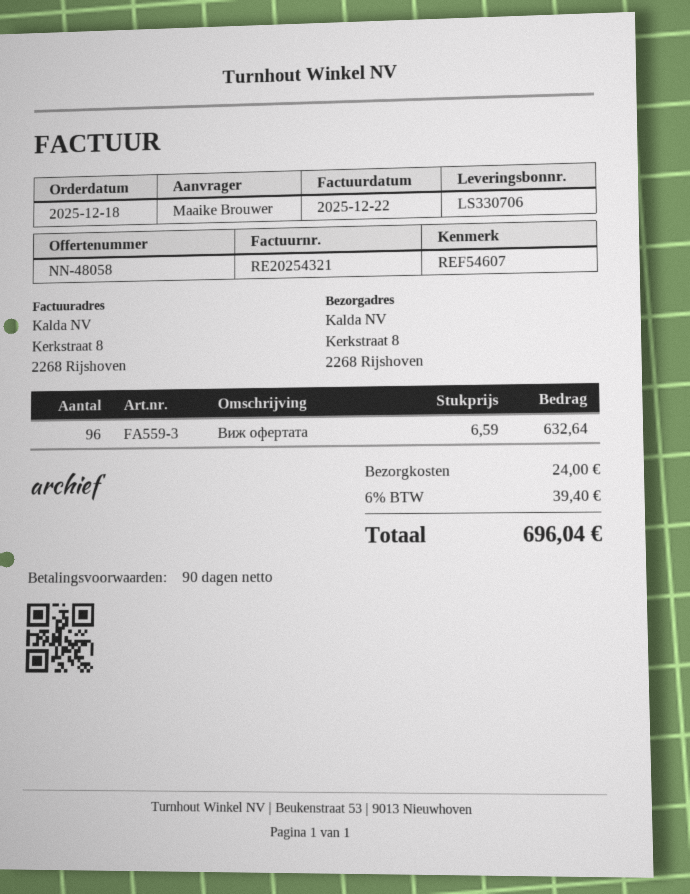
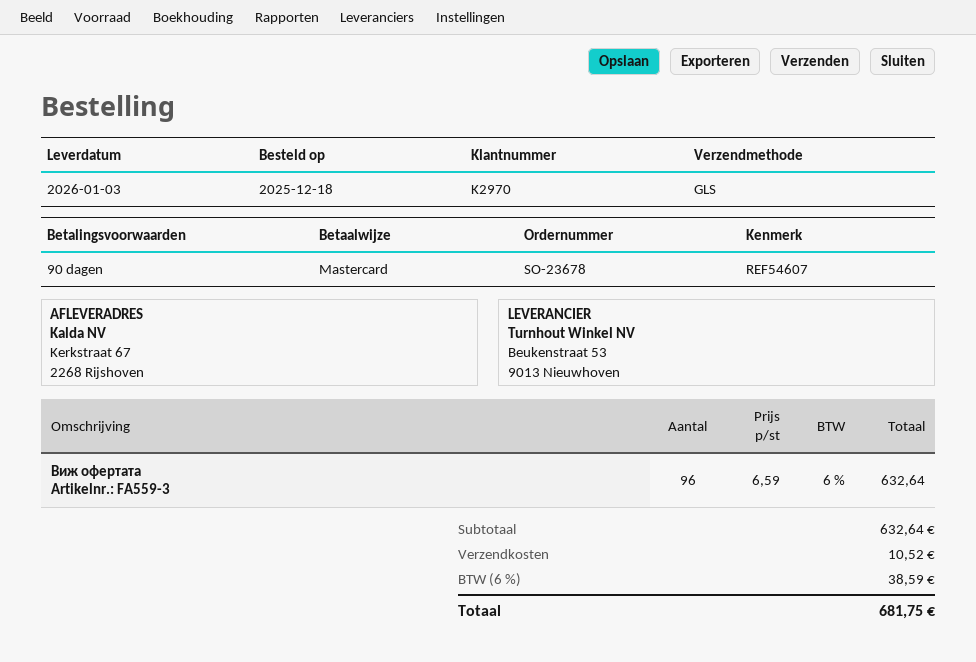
ship to: Kerkstraat 8, 2268 Rijshoven -> Kerkstraat 67, 2268 Rijshoven
shipping: 24.00 -> 10.52
tax: 6% = 39.40 -> 6% = 38.59
total: 696.04 -> 681.75

